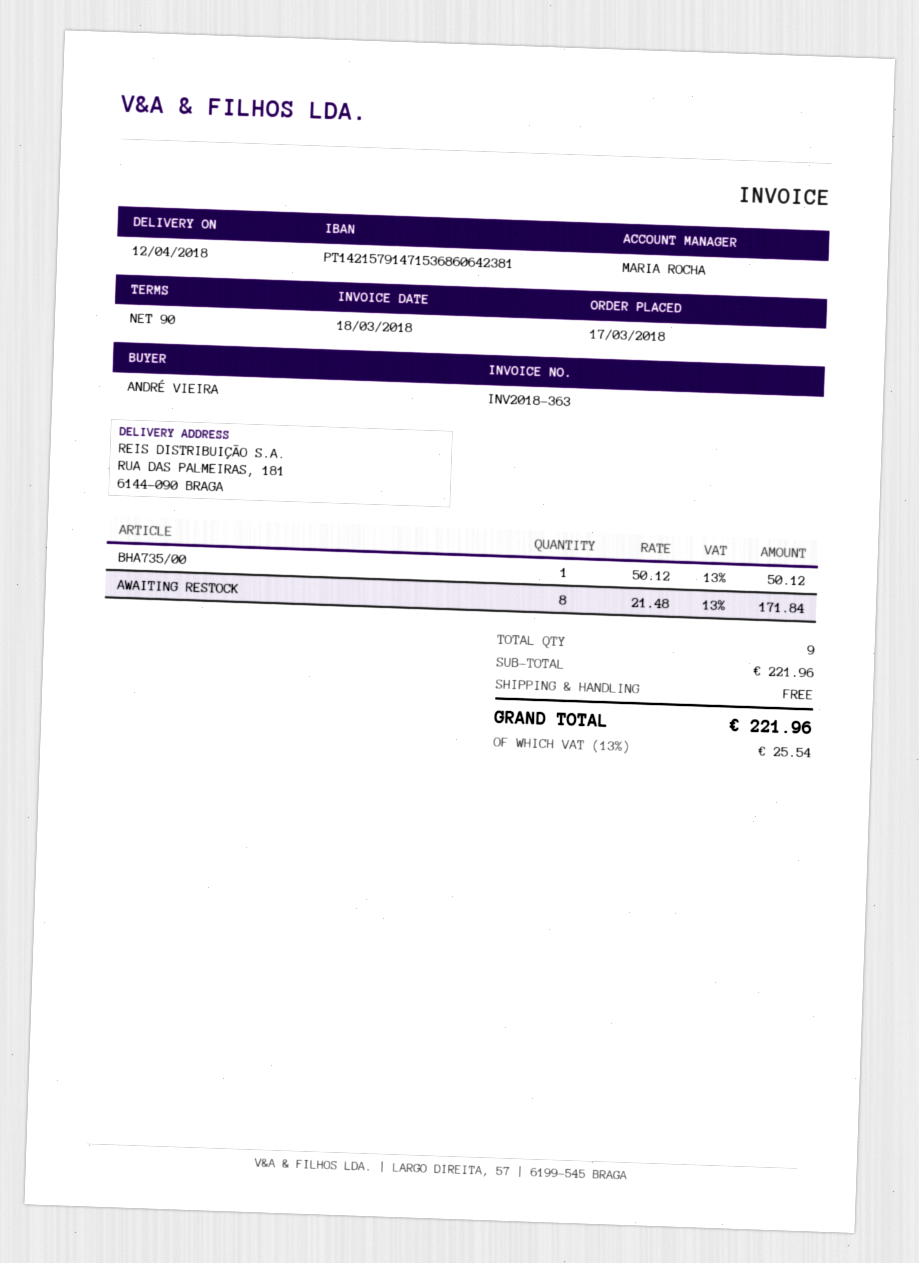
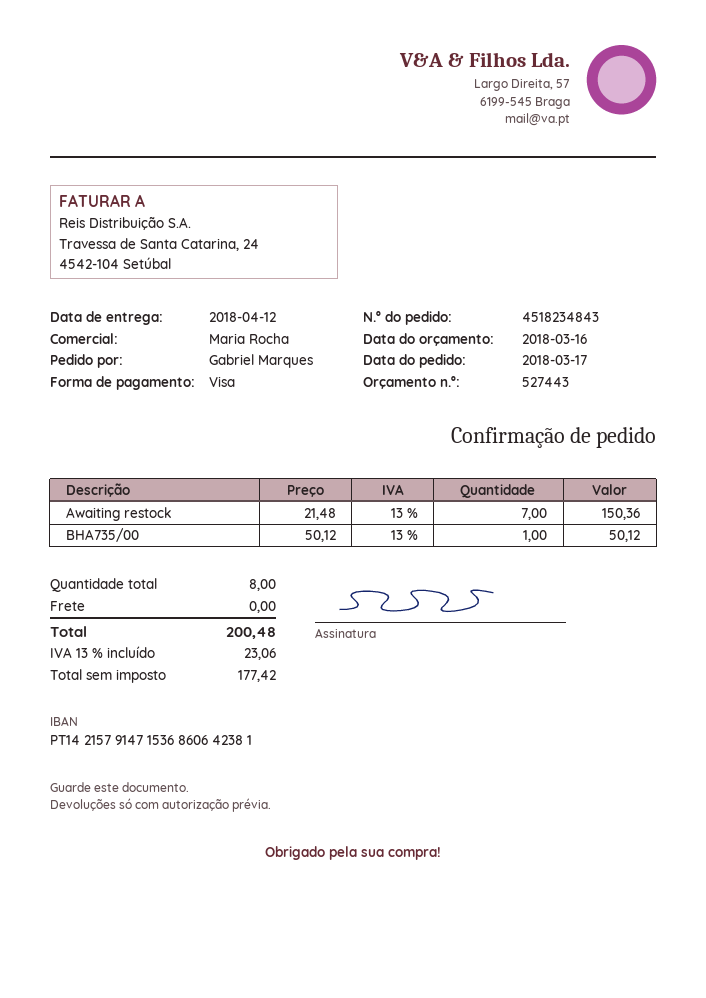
ordered by: ANDRÉ VIEIRA -> Gabriel Marques
AWAITING RESTOCK: 8 x 21.48 = 171.84 -> 7 x 21.48 = 150.36
total quantity: 9 -> 8
tax: 13% = 25.54 -> 13% = 23.06
total: 221.96 -> 200.48

